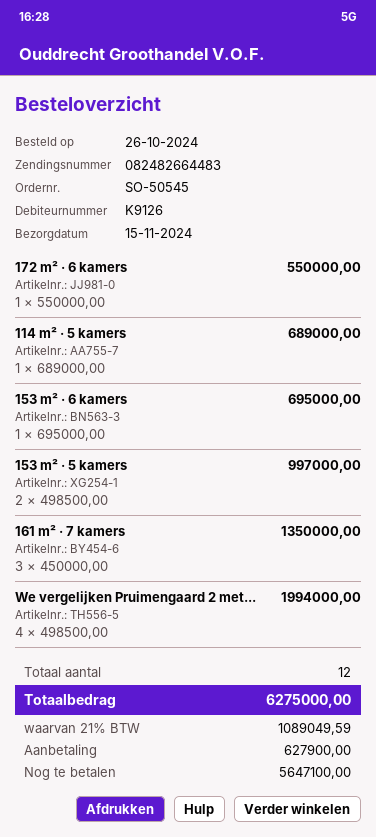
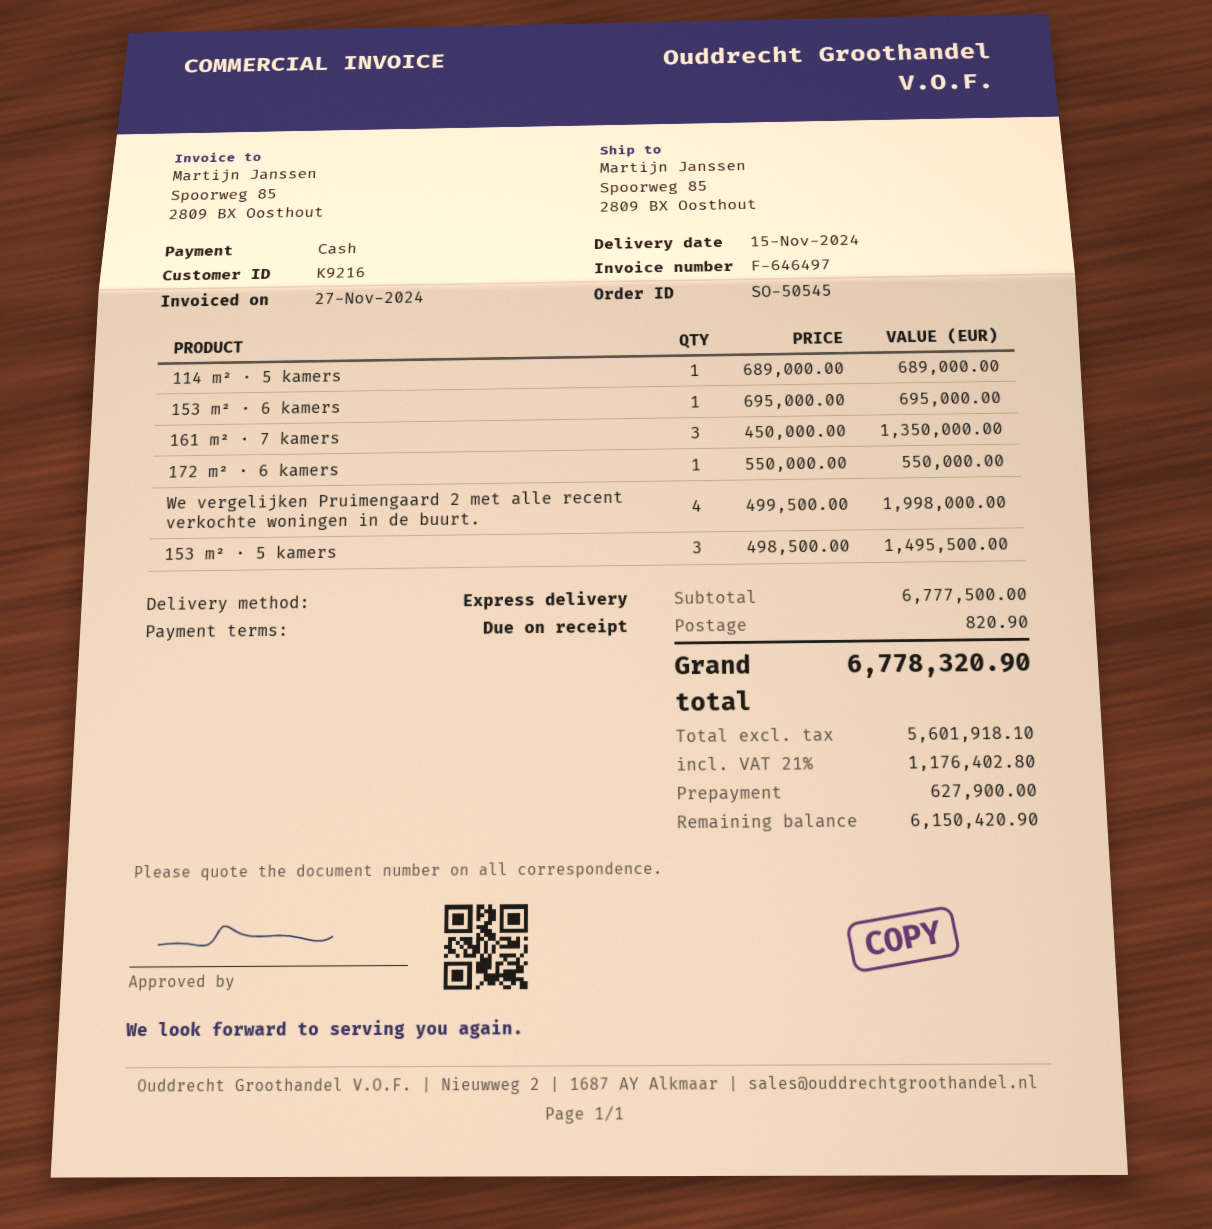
customer number: K9126 -> K9216
153 m² · 5 kamers: 2 x 498500.00 = 997000.00 -> 3 x 498500.00 = 1495500.00
We vergelijken Pruimengaard 2 met...: 4 x 498500.00 = 1994000.00 -> 4 x 499500.00 = 1998000.00
shipping: none -> 820.90
tax: 21% = 1089049.59 -> 21% = 1176402.80
total: 6275000.00 -> 6778320.90
balance: 5647100.00 -> 6150420.90

